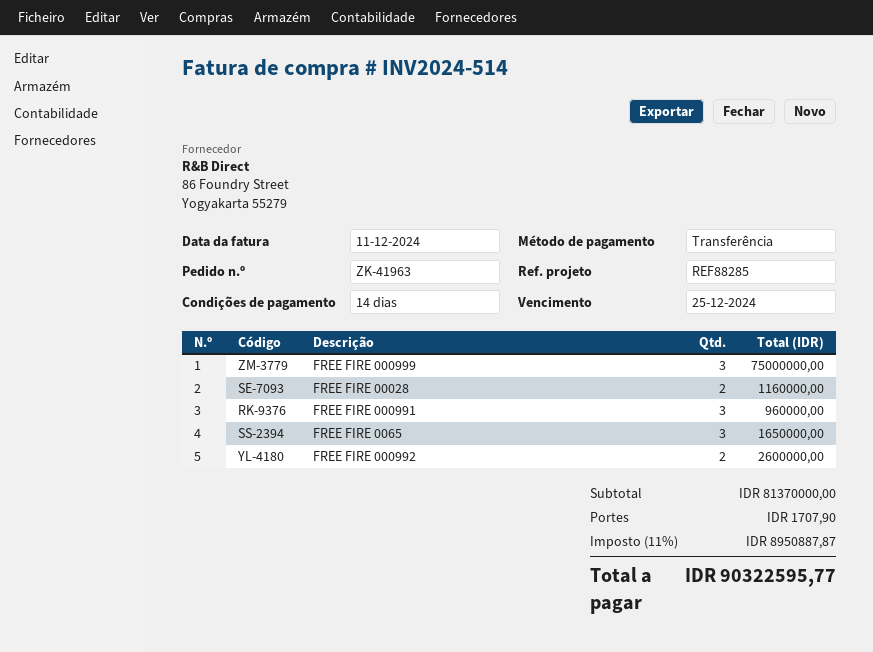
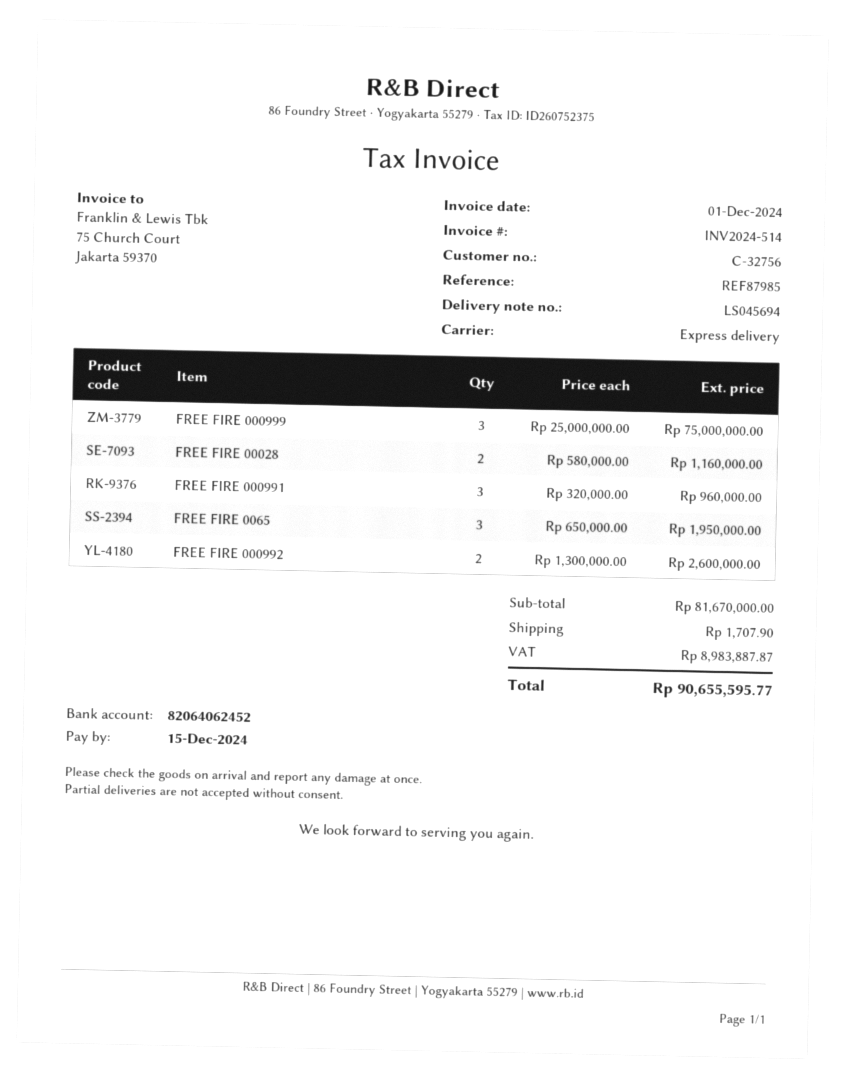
invoice date: 2024-12-11 -> 2024-12-01
due date: 2024-12-25 -> 2024-12-15
reference: REF88285 -> REF87985
FREE FIRE 0065: 3 for 1650000.00 -> 3 for 1950000.00
subtotal: 81370000.00 -> 81670000.00
tax: 8950887.87 -> 8983887.87
total: 90322595.77 -> 90655595.77

